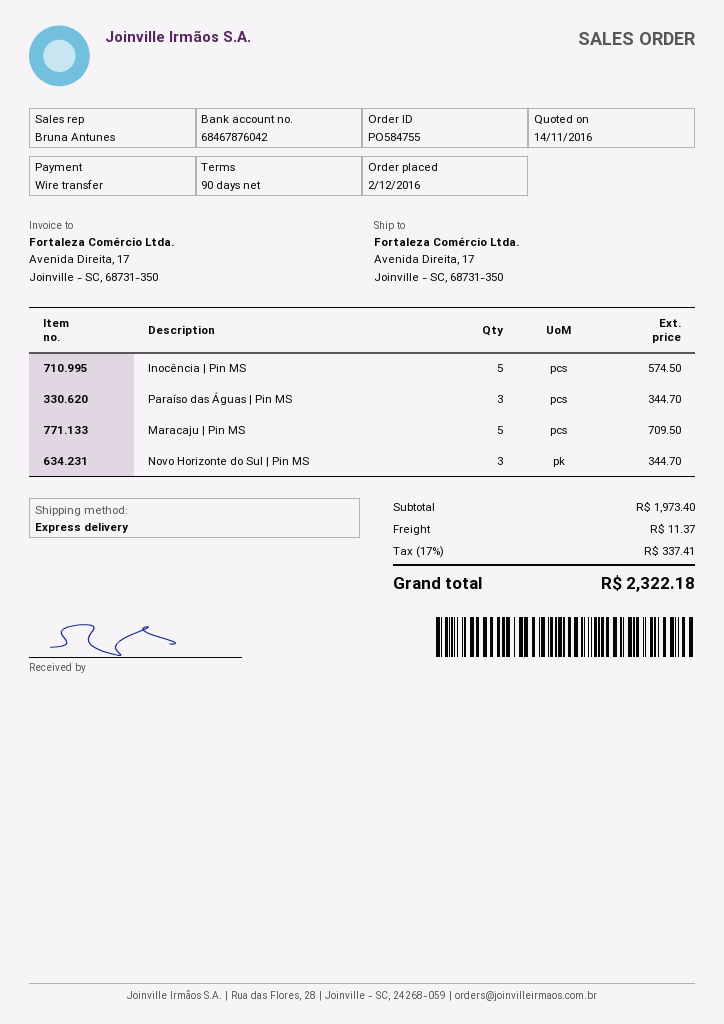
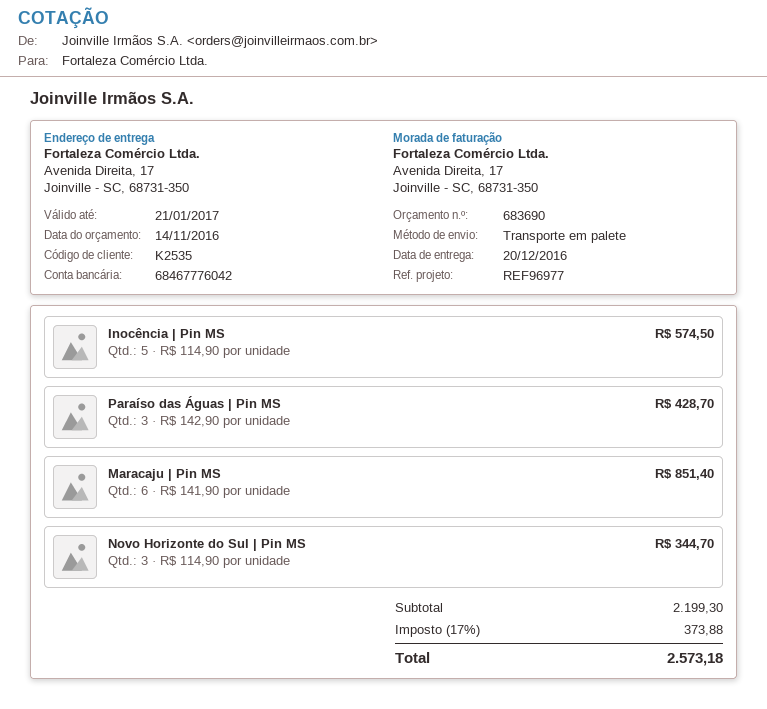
bank account: 68467876042 -> 68467776042
shipping method: express -> pallet freight
Paraíso das Águas | Pin MS: 3 for 344.70 -> 3 for 428.70
Maracaju | Pin MS: 5 for 709.50 -> 6 for 851.40
subtotal: 1973.40 -> 2199.30
shipping: 11.37 -> none
tax: 17% = 337.41 -> 17% = 373.88
total: 2322.18 -> 2573.18

